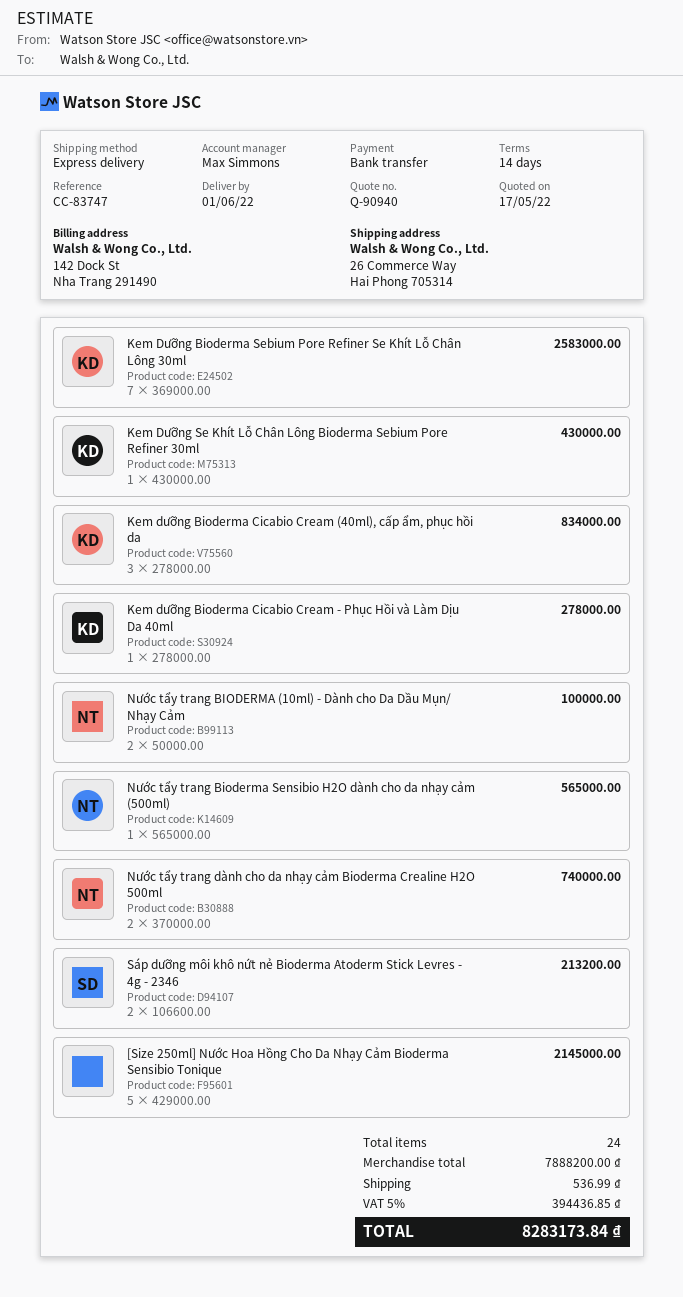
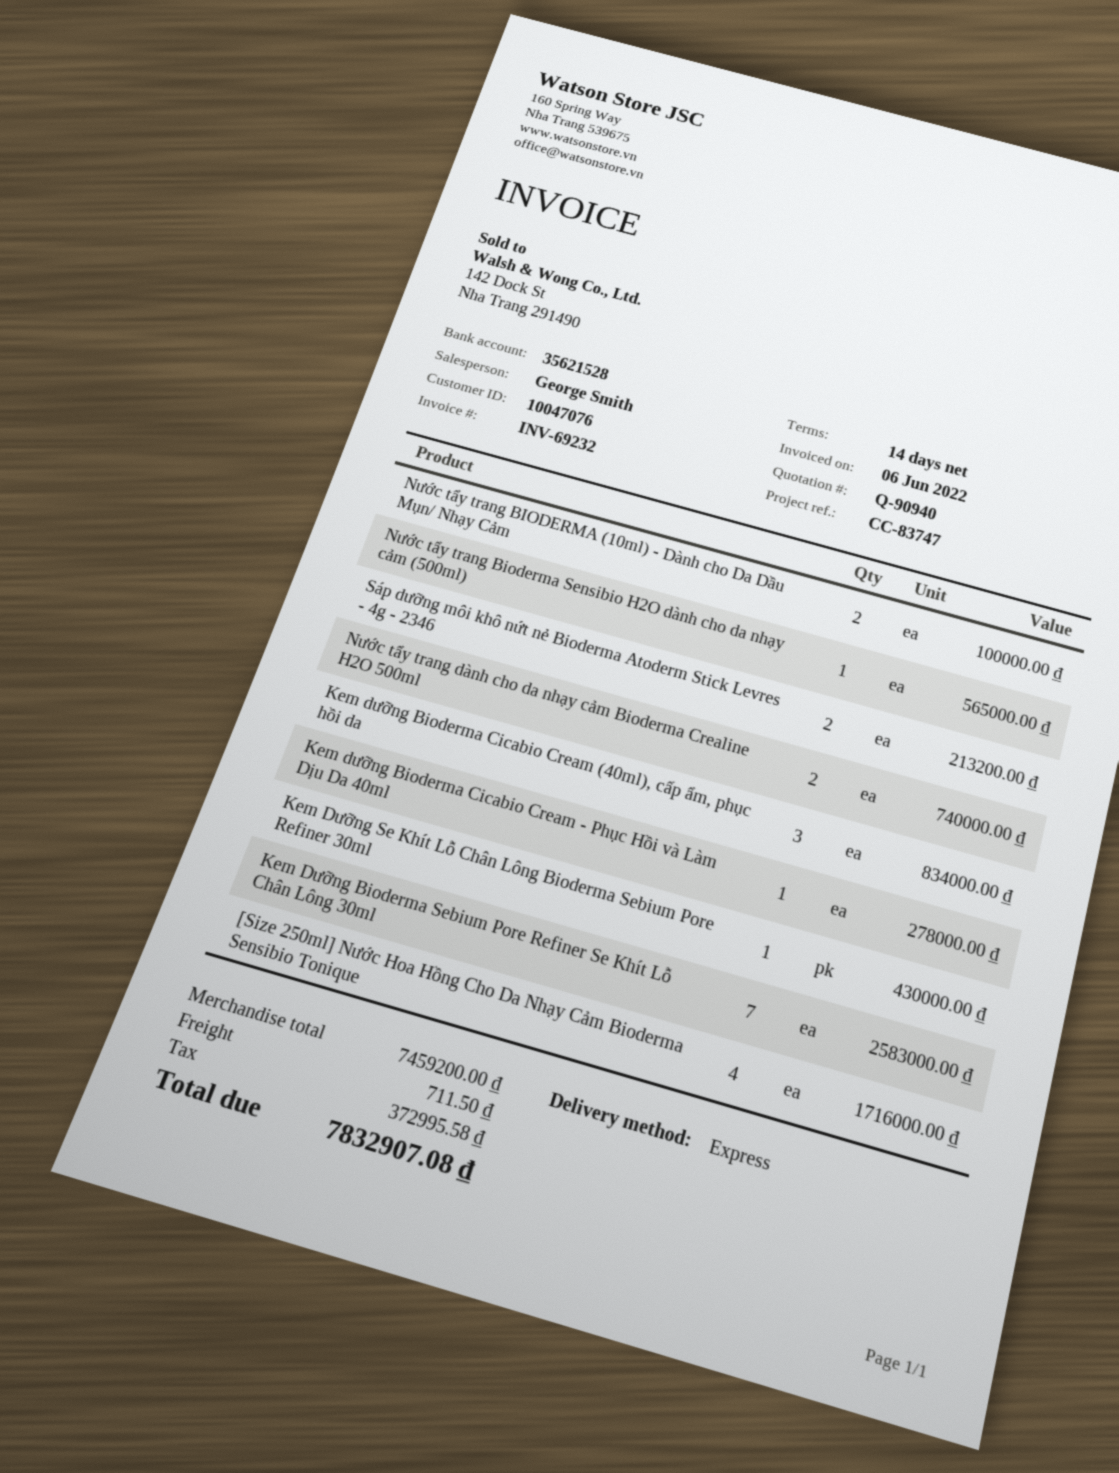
sales rep: Max Simmons -> George Smith
[Size 250ml] Nước Hoa Hồng Cho Da Nhạy Cảm Bioderma Sensibio Tonique: 5 for 2145000.00 -> 4 for 1716000.00
subtotal: 7888200.00 -> 7459200.00
shipping: 536.99 -> 711.50
tax: 394436.85 -> 372995.58
total: 8283173.84 -> 7832907.08

